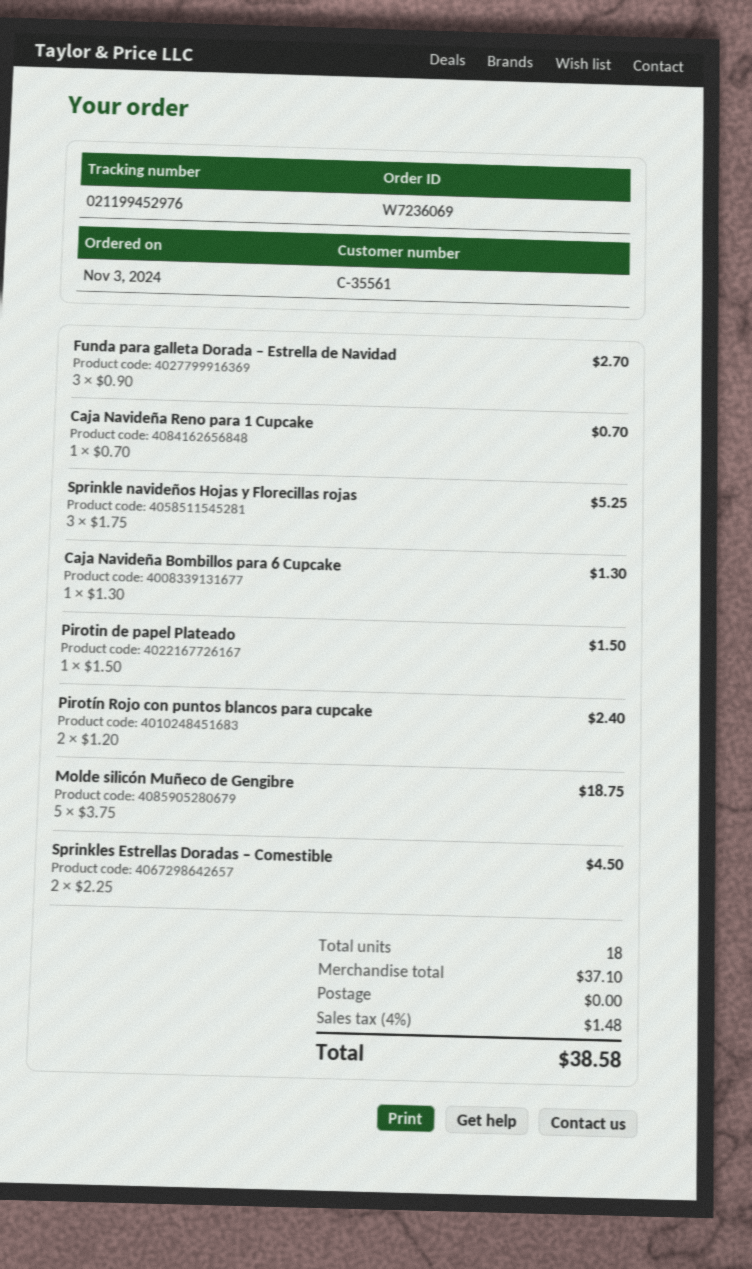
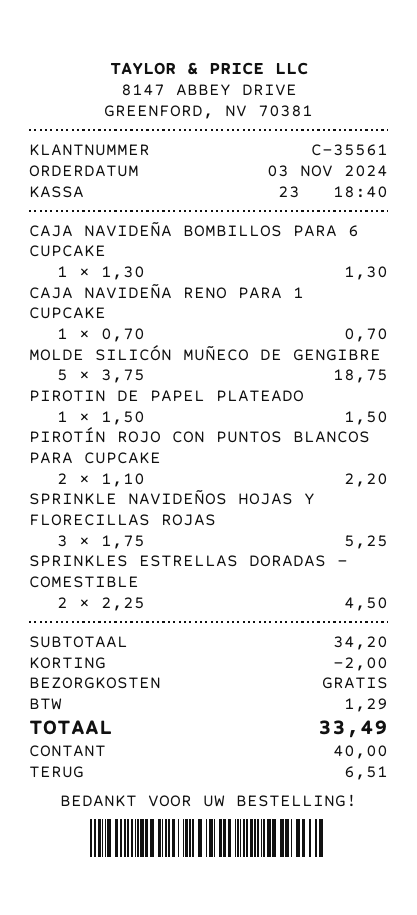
Funda para galleta Dorada – Estrella de Navidad: 3 x 0.90 = 2.70 -> none
Pirotín Rojo con puntos blancos para cupcake: 2 x 1.20 = 2.40 -> 2 x 1.10 = 2.20
subtotal: 37.10 -> 34.20
discount: none -> 2.00
tax: 1.48 -> 1.29
total: 38.58 -> 33.49

